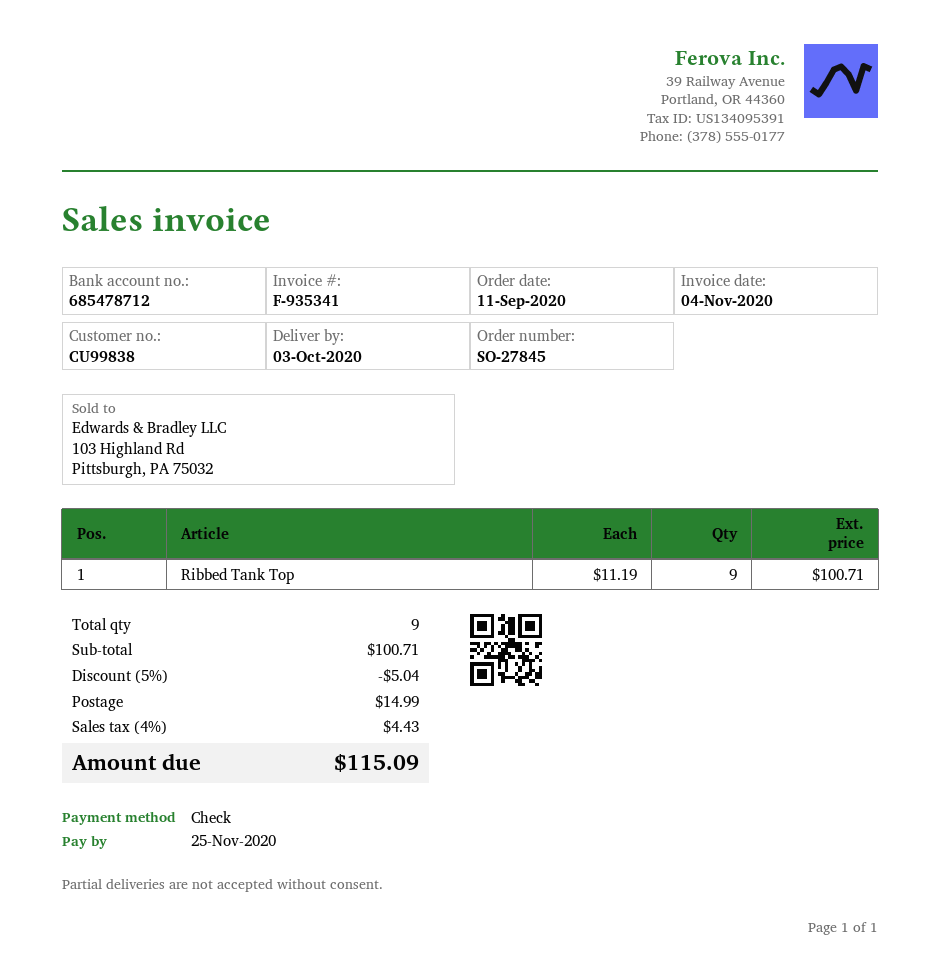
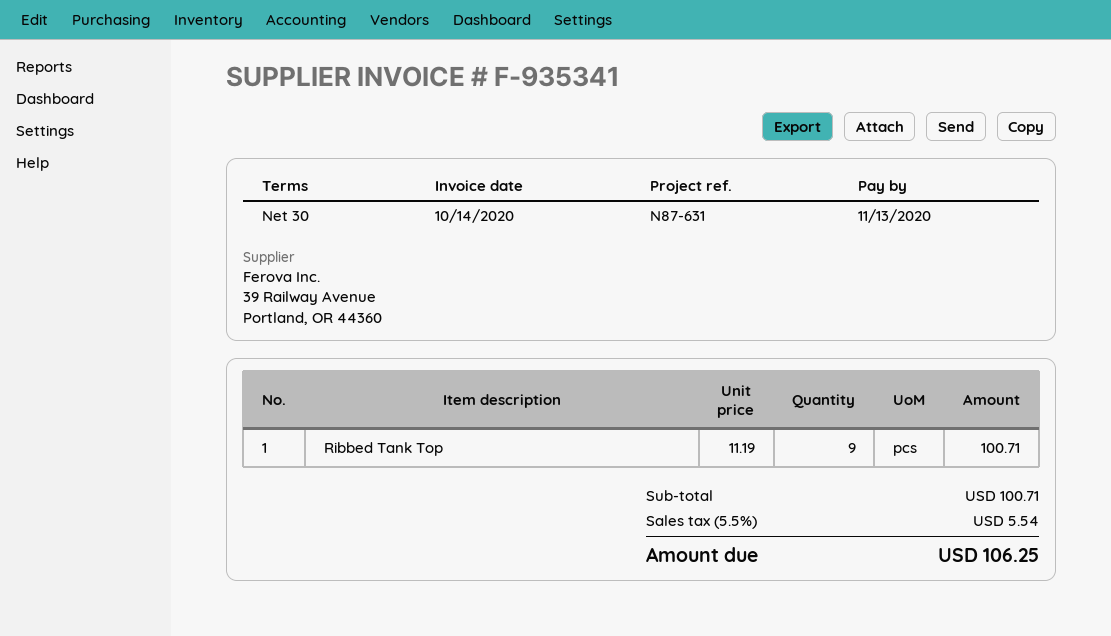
invoice date: 2020-11-04 -> 2020-10-14
due date: 2020-11-25 -> 2020-11-13
discount: 5% = 5.04 -> none
shipping: 14.99 -> none
tax: 4% = 4.43 -> 5.5% = 5.54
total: 115.09 -> 106.25

